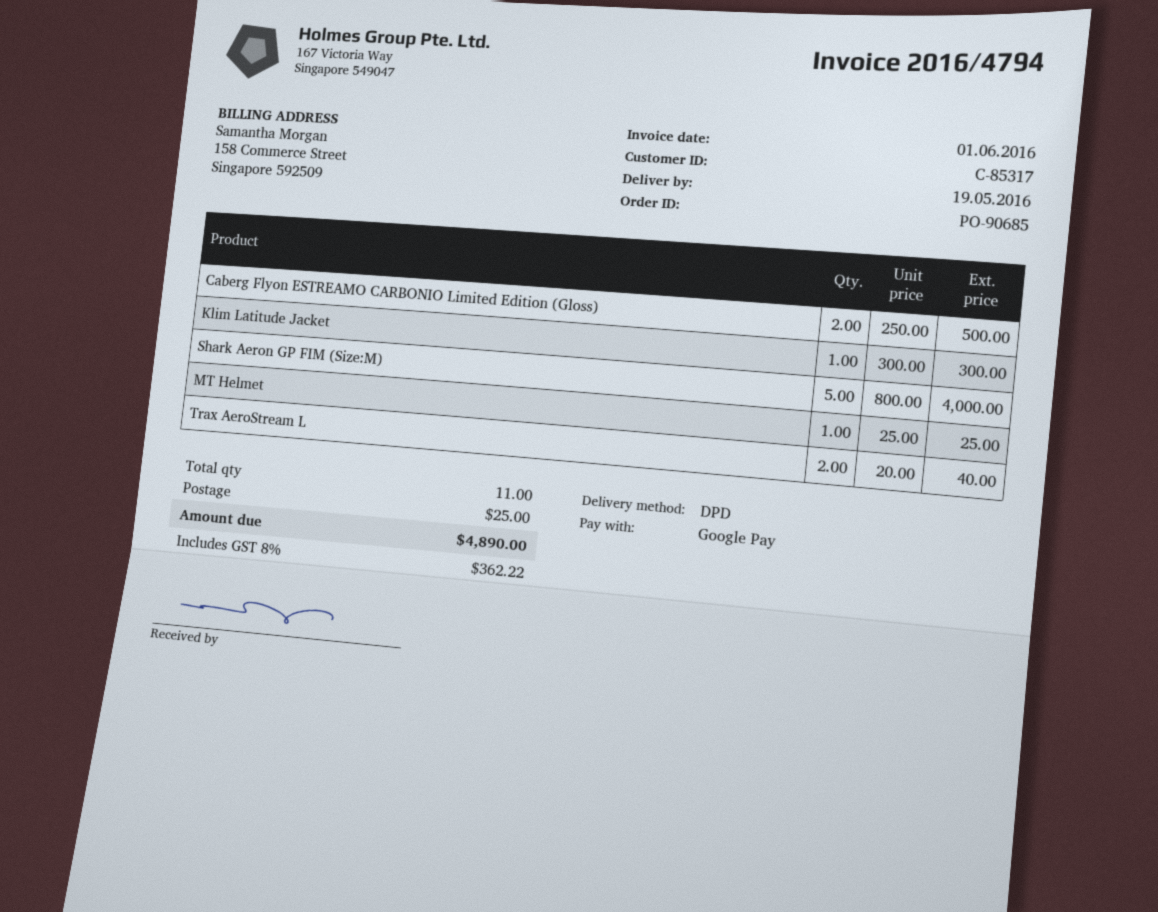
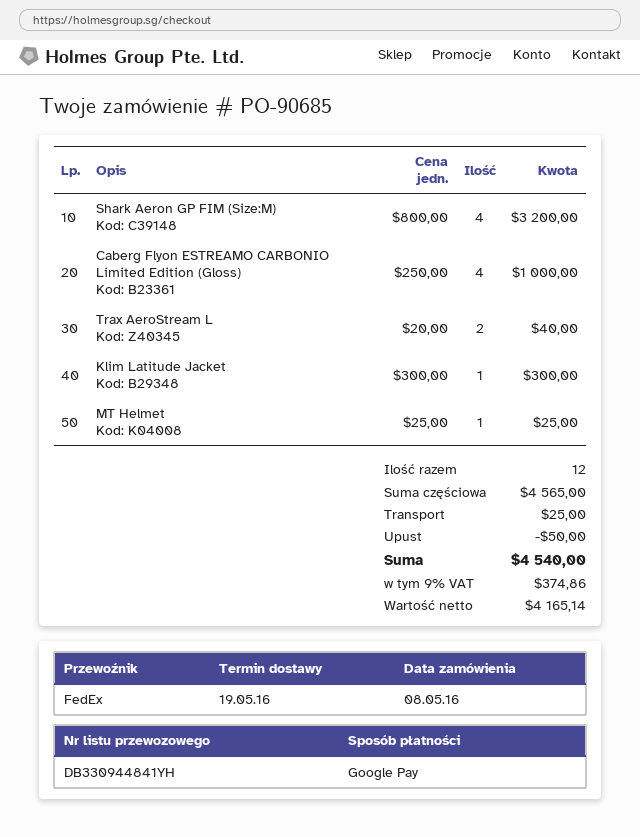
shipping method: DPD -> FedEx
Caberg Flyon ESTREAMO CARBONIO Limited Edition (Gloss): 2 x 250.00 = 500.00 -> 4 x 250.00 = 1000.00
Shark Aeron GP FIM (Size:M): 5 x 800.00 = 4000.00 -> 4 x 800.00 = 3200.00
total quantity: 11 -> 12
discount: none -> 50.00
tax: 8% = 362.22 -> 9% = 374.86
total: 4890.00 -> 4540.00

